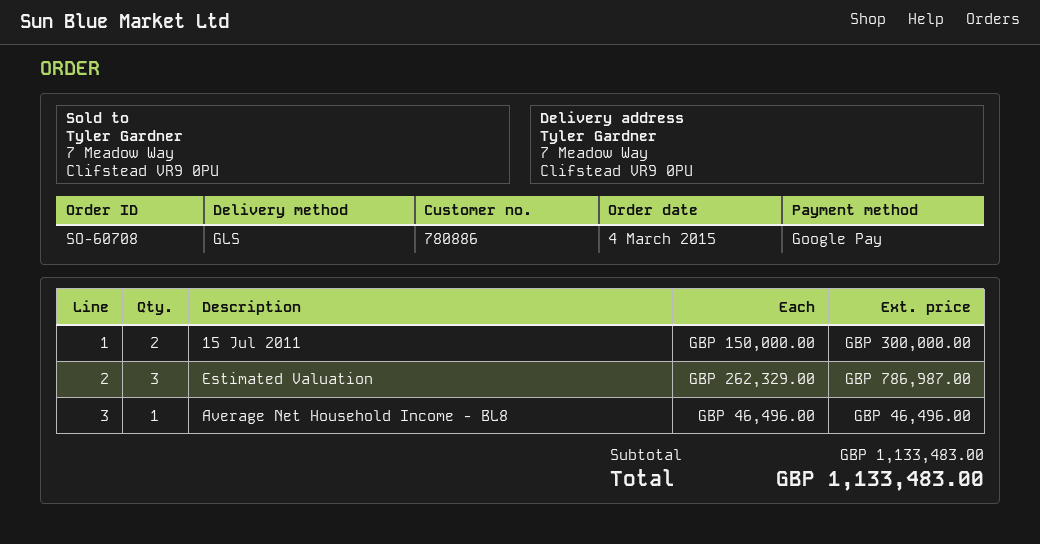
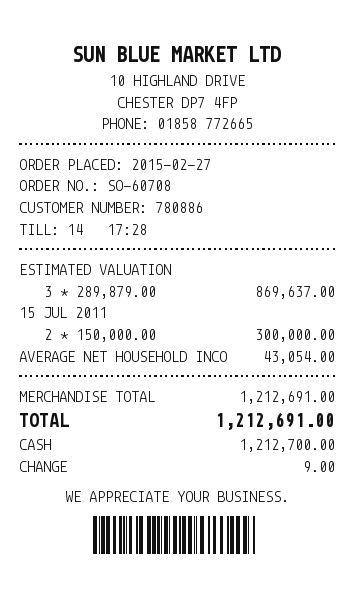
order date: 2015-03-04 -> 2015-02-27
payment method: Google Pay -> cash
Estimated Valuation: 3 x 262329.00 = 786987.00 -> 3 x 289879.00 = 869637.00
Average Net Household Income - BL8: 1 x 46496.00 = 46496.00 -> 1 x 43054.00 = 43054.00
subtotal: 1133483.00 -> 1212691.00
total: 1133483.00 -> 1212691.00

